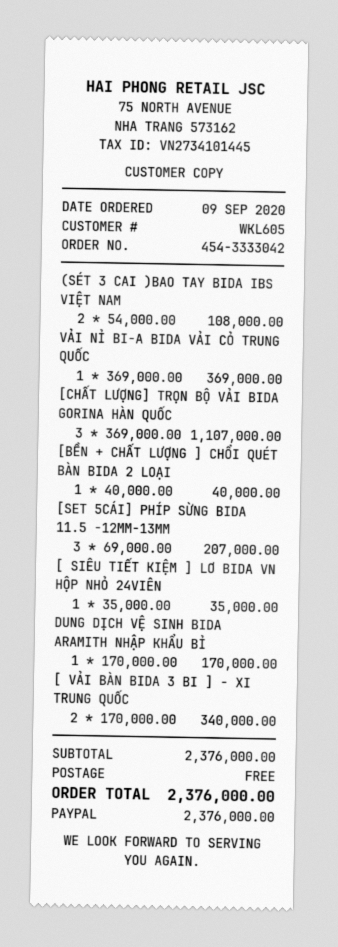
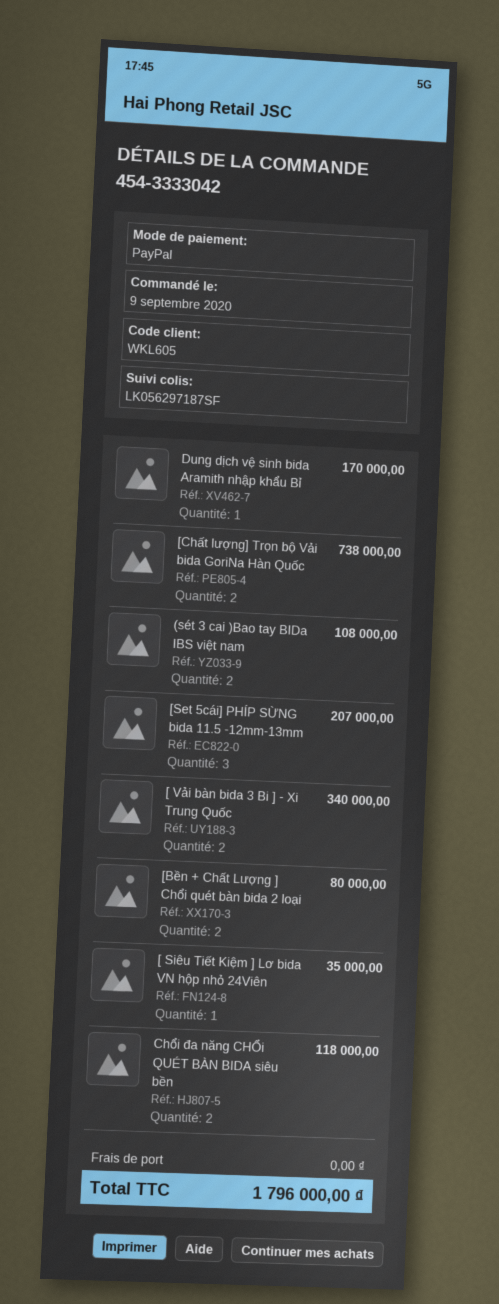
VẢI NỈ BI-A BIDA VẢI CỎ TRUNG QUỐC: 1 for 369000.00 -> none
[CHẤT LƯỢNG] TRỌN BỘ VẢI BIDA GORINA HÀN QUỐC: 3 for 1107000.00 -> 2 for 738000.00
[BỀN + CHẤT LƯỢNG ] CHỔI QUÉT BÀN BIDA 2 LOẠI: 1 for 40000.00 -> 2 for 80000.00
Chổi đa năng CHỔi QUÉT BÀN BIDA siêu bền: none -> 2 for 118000.00
total: 2376000.00 -> 1796000.00

